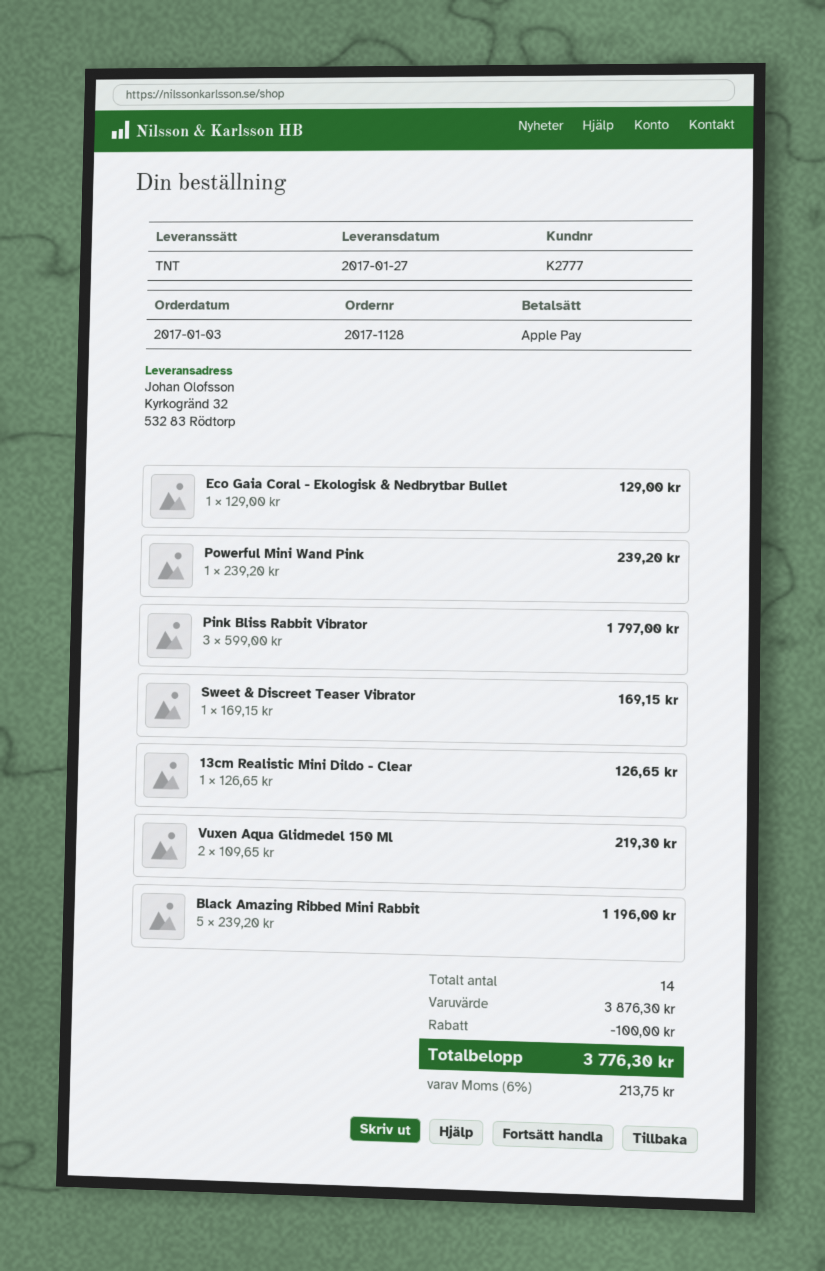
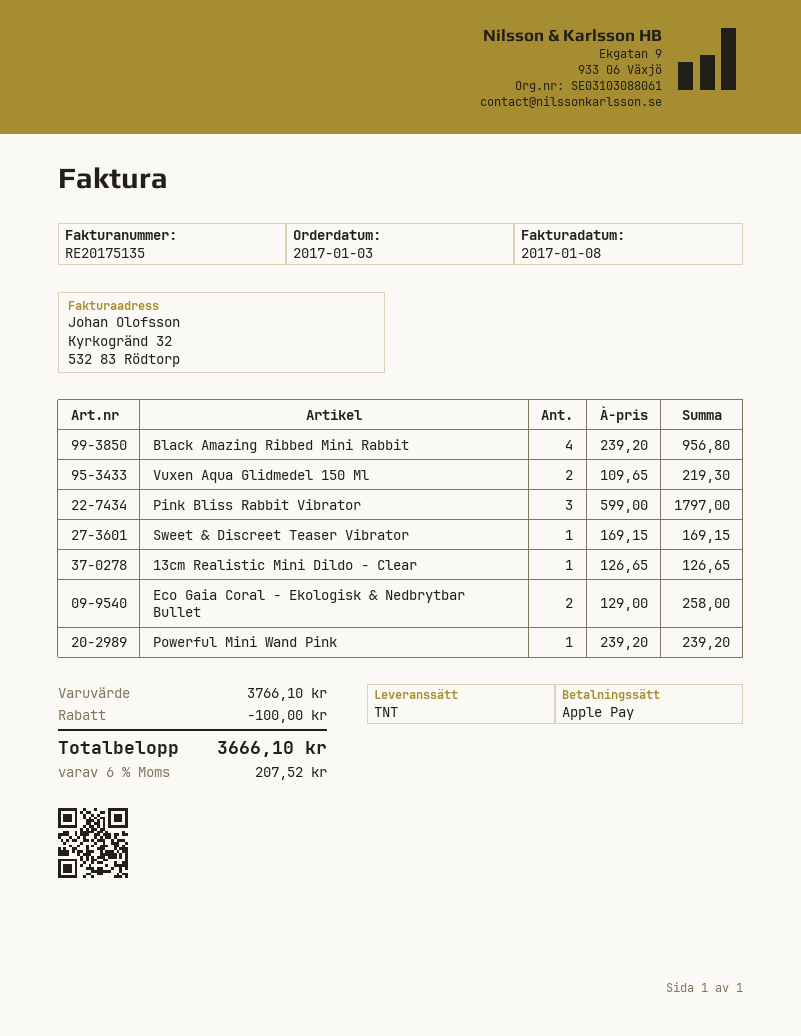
Eco Gaia Coral - Ekologisk & Nedbrytbar Bullet: 1 x 129.00 = 129.00 -> 2 x 129.00 = 258.00
Black Amazing Ribbed Mini Rabbit: 5 x 239.20 = 1196.00 -> 4 x 239.20 = 956.80
subtotal: 3876.30 -> 3766.10
tax: 6% = 213.75 -> 6% = 207.52
total: 3776.30 -> 3666.10

